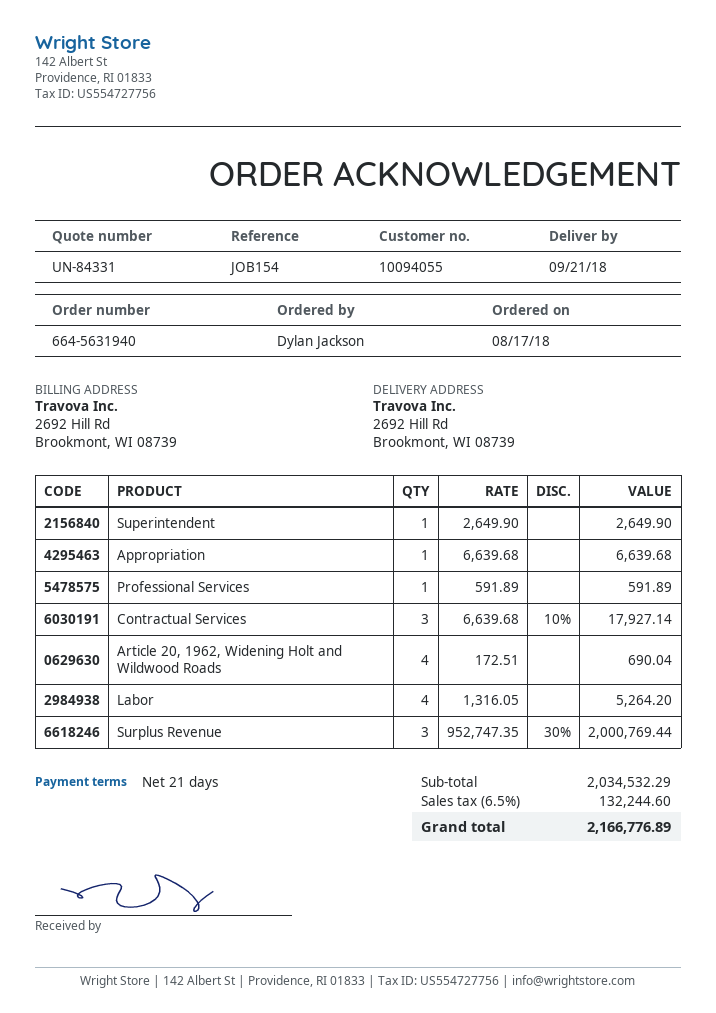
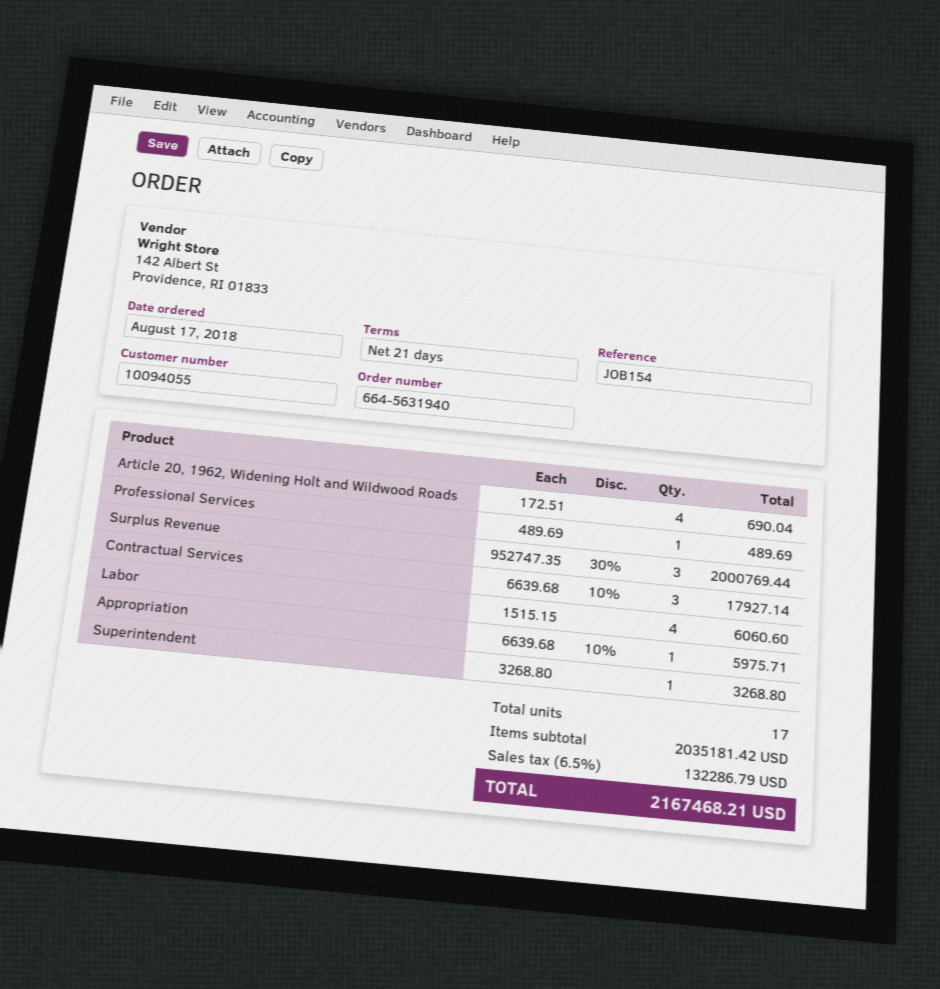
Superintendent: 1 x 2649.90 = 2649.90 -> 1 x 3268.80 = 3268.80
Appropriation: 1 x 6639.68 = 6639.68 -> 1 x 6639.68 - 10% = 5975.71
Professional Services: 1 x 591.89 = 591.89 -> 1 x 489.69 = 489.69
Labor: 4 x 1316.05 = 5264.20 -> 4 x 1515.15 = 6060.60
subtotal: 2034532.29 -> 2035181.42
tax: 6.5% = 132244.60 -> 6.5% = 132286.79
total: 2166776.89 -> 2167468.21

